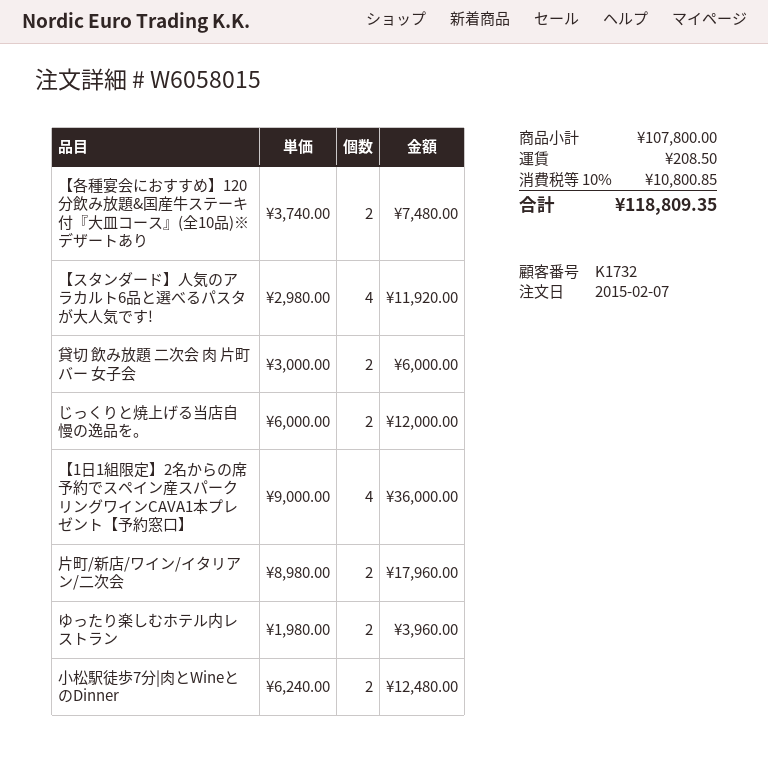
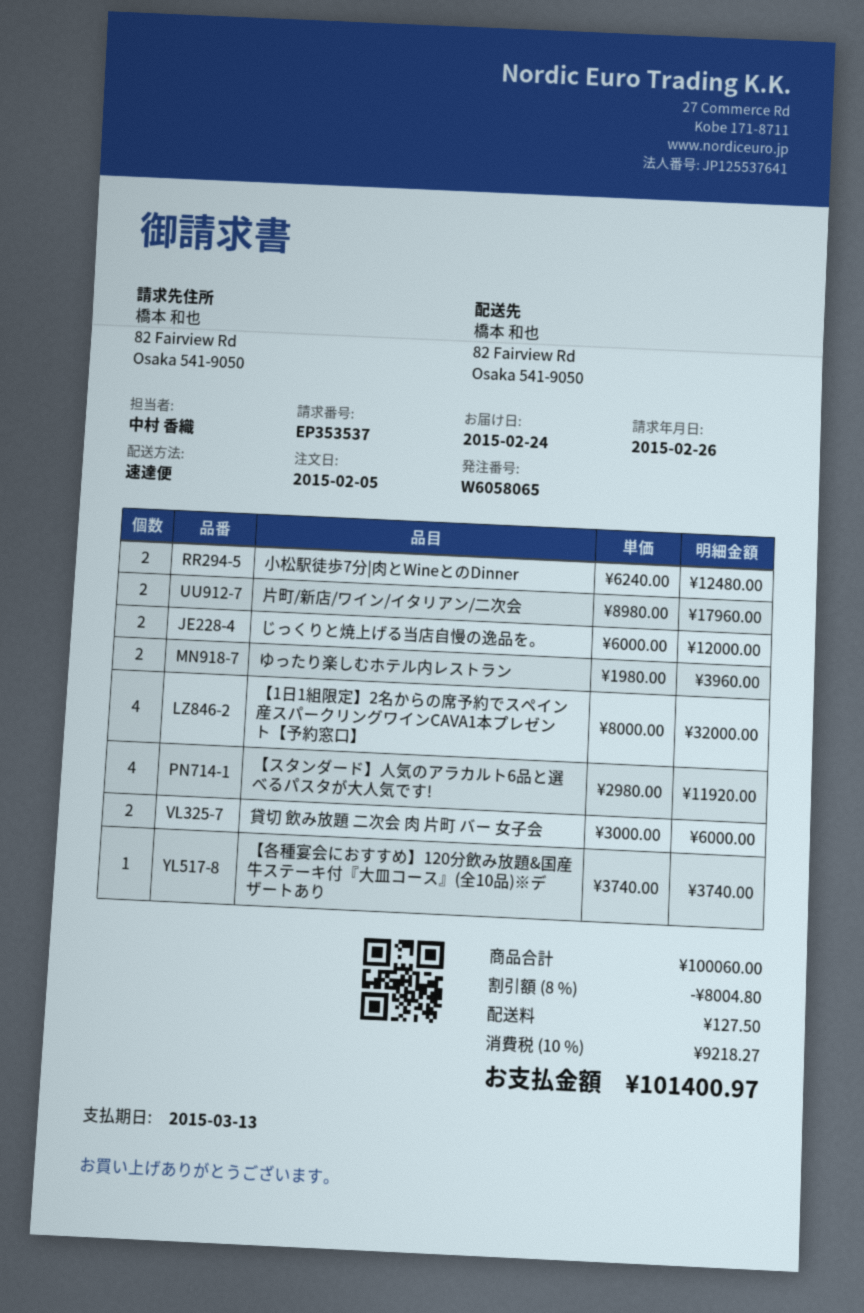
order number: W6058015 -> W6058065
order date: 2015-02-07 -> 2015-02-05
【各種宴会におすすめ】120分飲み放題&国産牛ステーキ付『大皿コース』(全10品)※デザートあり: 2 x 3740.00 = 7480.00 -> 1 x 3740.00 = 3740.00
【1日1組限定】2名からの席予約でスペイン産スパークリングワインCAVA1本プレゼント【予約窓口】: 4 x 9000.00 = 36000.00 -> 4 x 8000.00 = 32000.00
subtotal: 107800.00 -> 100060.00
discount: none -> 8% = 8004.80
shipping: 208.50 -> 127.50
tax: 10% = 10800.85 -> 10% = 9218.27
total: 118809.35 -> 101400.97

